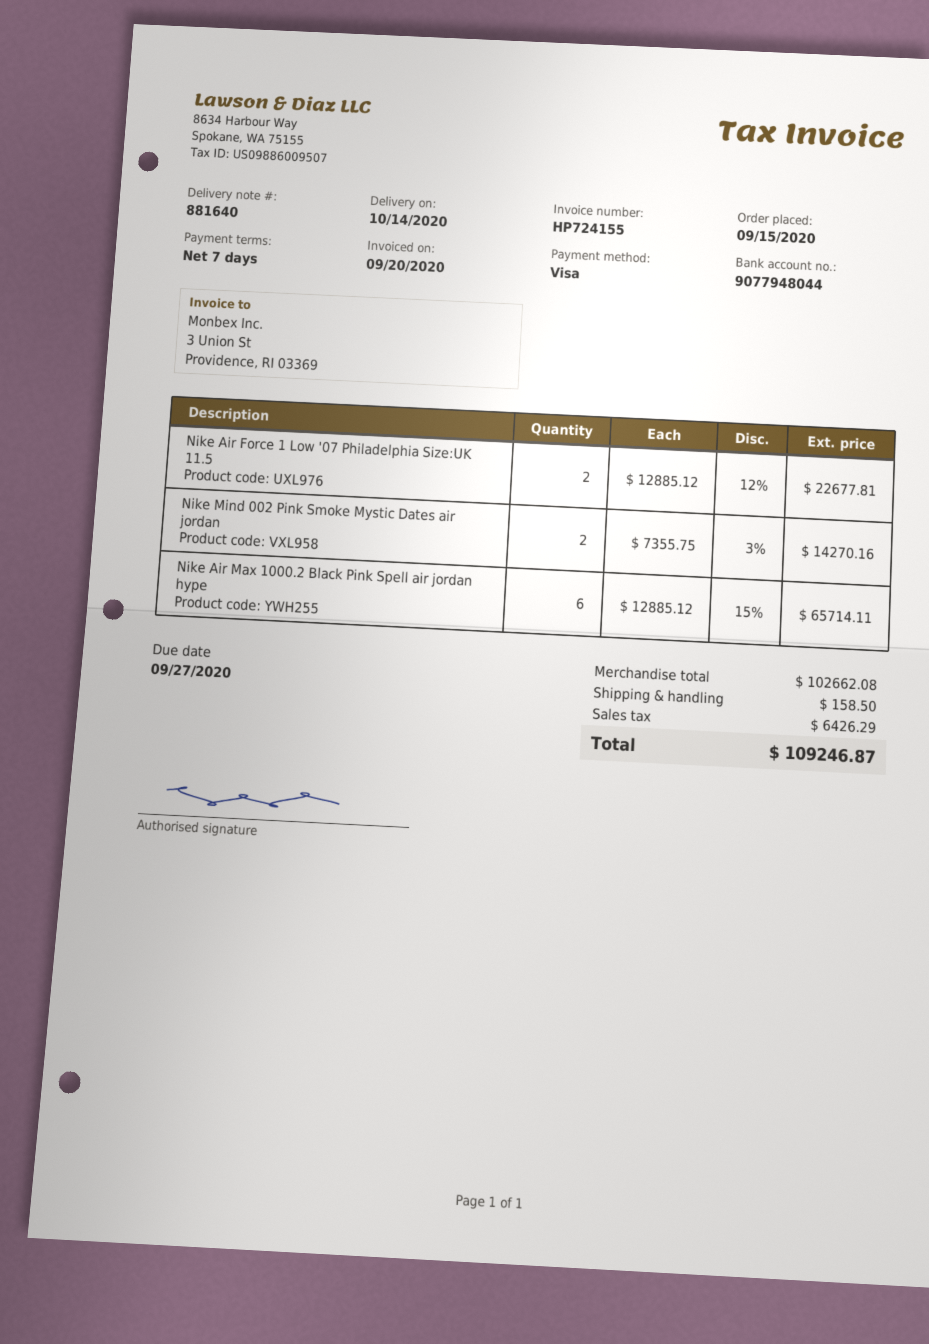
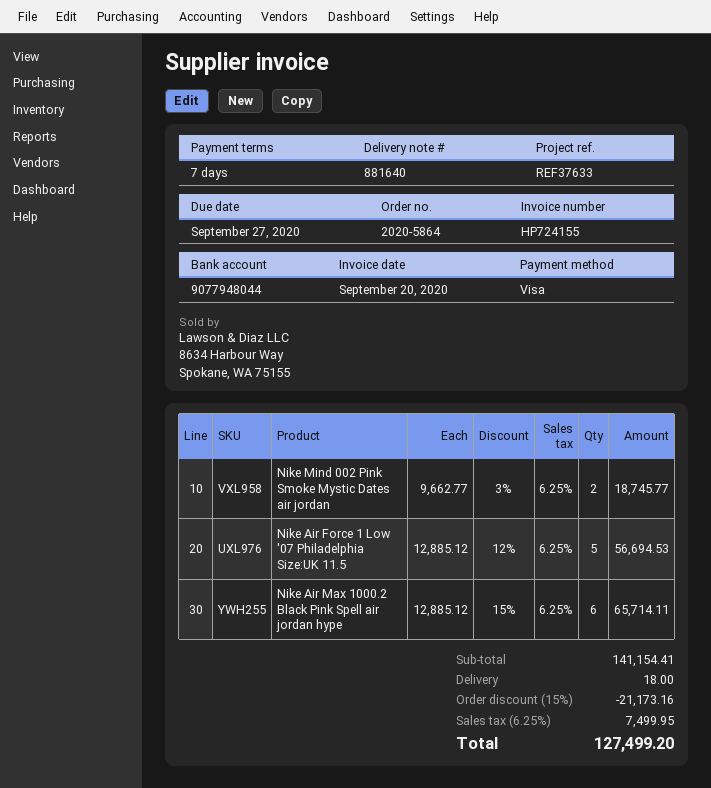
Nike Air Force 1 Low '07 Philadelphia Size:UK 11.5: 2 x 12885.12 - 12% = 22677.81 -> 5 x 12885.12 - 12% = 56694.53
Nike Mind 002 Pink Smoke Mystic Dates air jordan: 2 x 7355.75 - 3% = 14270.16 -> 2 x 9662.77 - 3% = 18745.77
subtotal: 102662.08 -> 141154.41
discount: none -> 15% = 21173.16
shipping: 158.50 -> 18.00
tax: 6426.29 -> 7499.95
total: 109246.87 -> 127499.20

